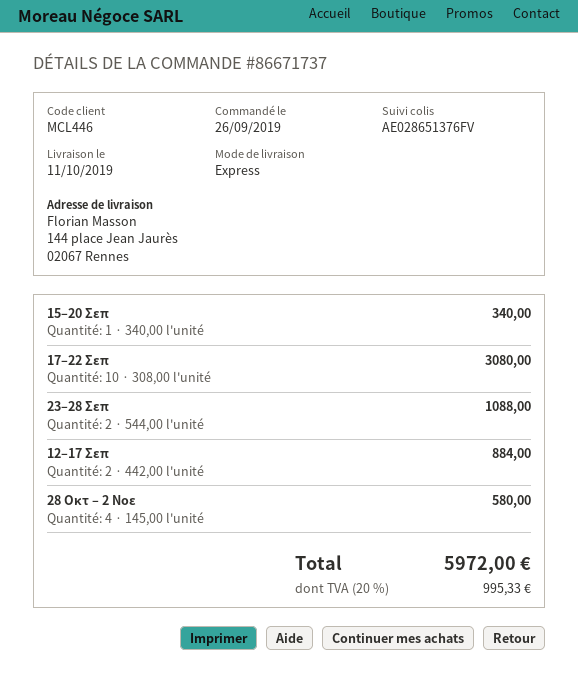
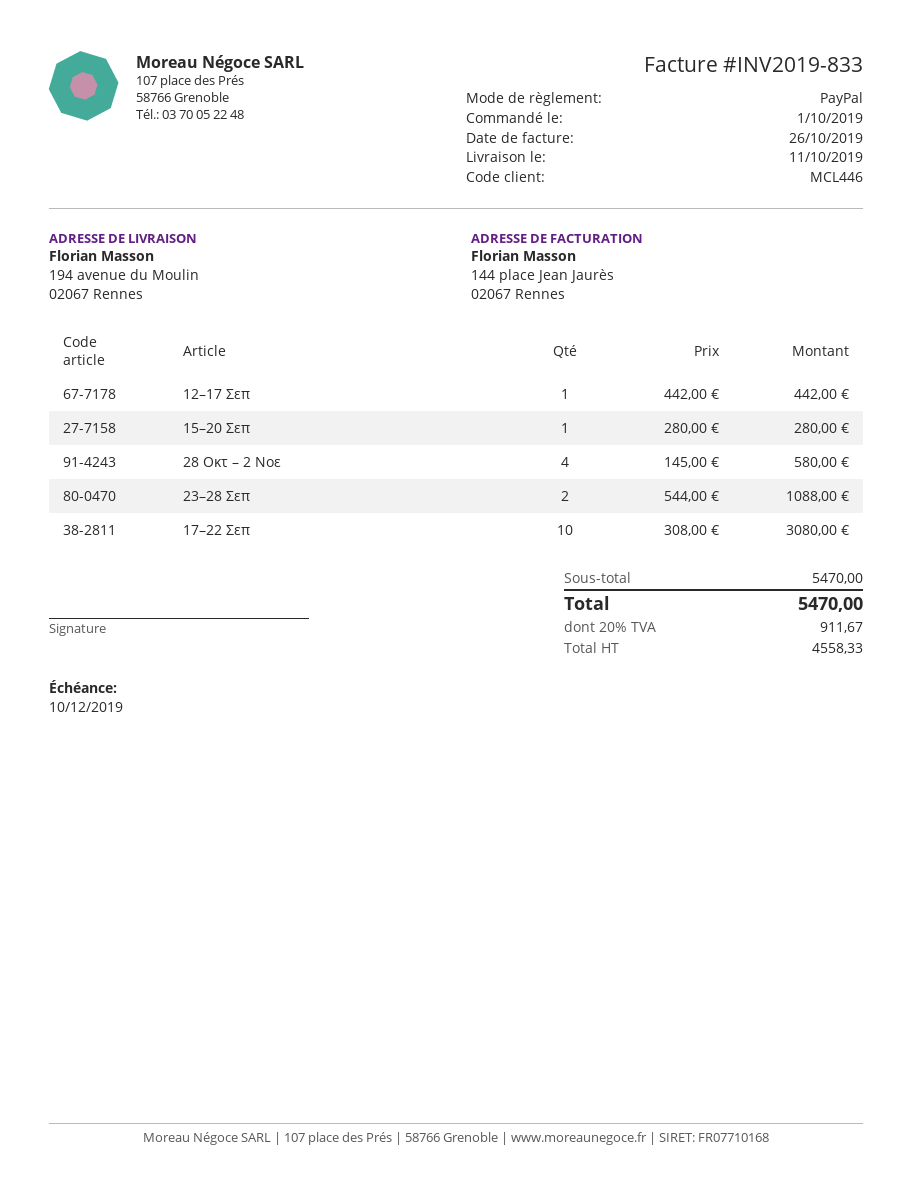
order date: 2019-09-26 -> 2019-10-01
ship to: 144 place Jean Jaurès, 02067 Rennes -> 194 avenue du Moulin, 02067 Rennes
15–20 Σεπ: 1 x 340.00 = 340.00 -> 1 x 280.00 = 280.00
12–17 Σεπ: 2 x 442.00 = 884.00 -> 1 x 442.00 = 442.00
tax: 20% = 995.33 -> 20% = 911.67
total: 5972.00 -> 5470.00

